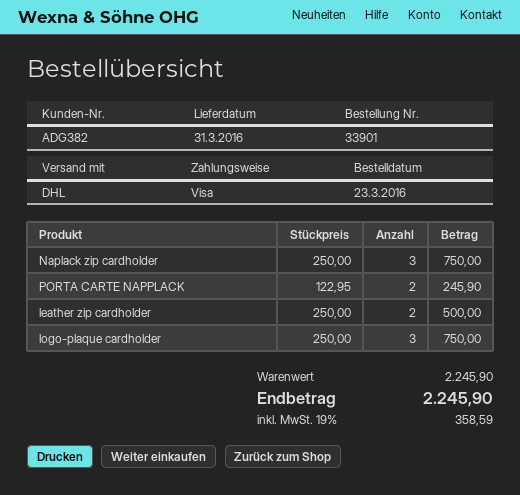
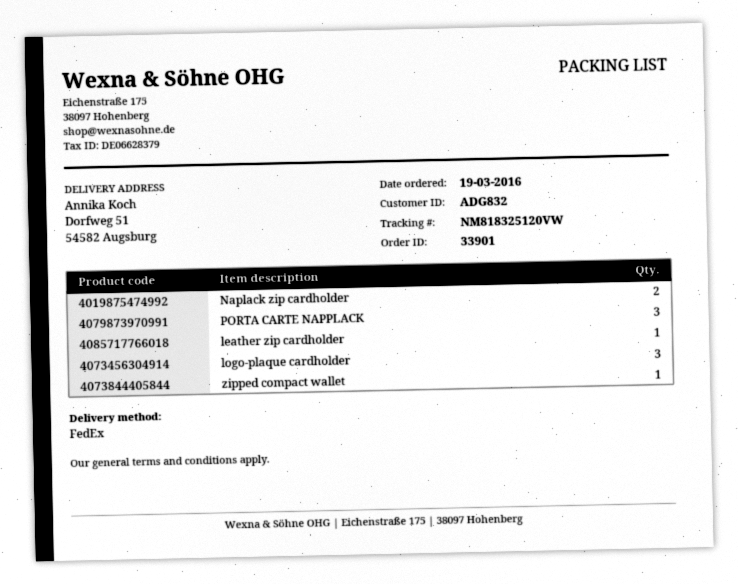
order date: 2016-03-23 -> 2016-03-19
customer number: ADG382 -> ADG832
shipping method: DHL -> FedEx
Naplack zip cardholder: 3 -> 2
PORTA CARTE NAPPLACK: 2 -> 3
leather zip cardholder: 2 -> 1
zipped compact wallet: none -> 1

